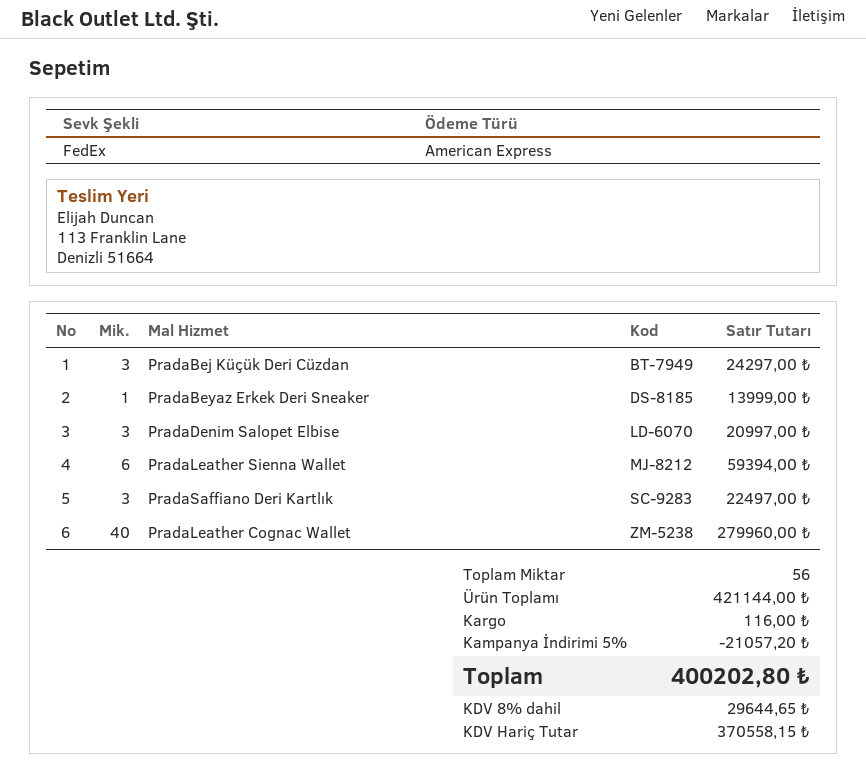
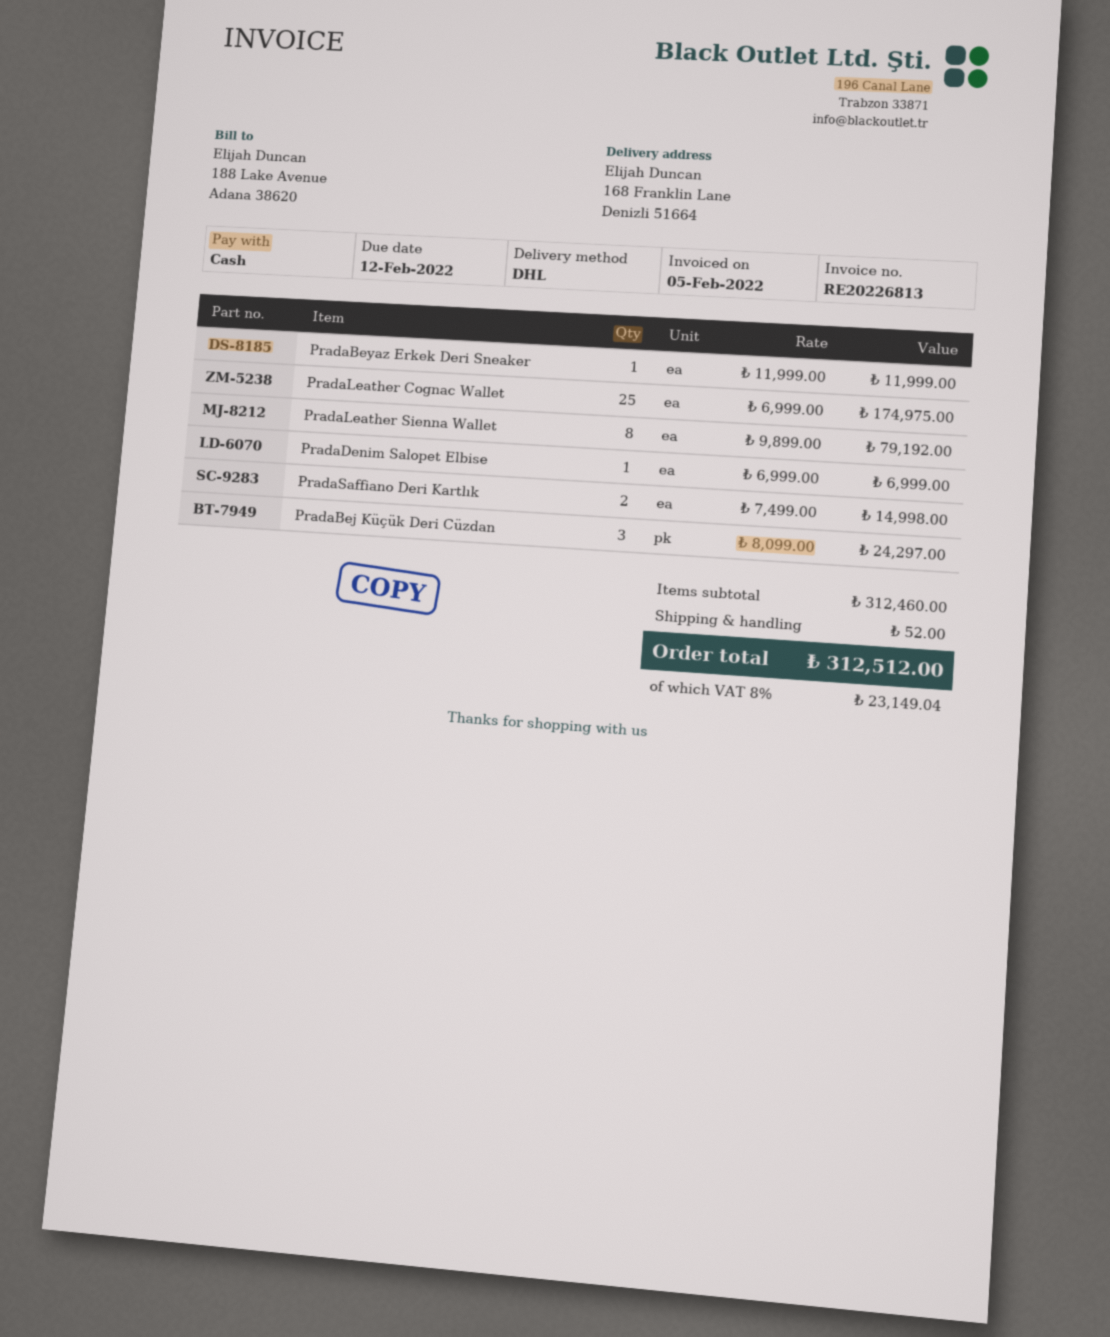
payment method: American Express -> cash
shipping method: FedEx -> DHL
ship to: 113 Franklin Lane, Denizli 51664 -> 168 Franklin Lane, Denizli 51664
PradaBeyaz Erkek Deri Sneaker: 1 for 13999.00 -> 1 for 11999.00
PradaDenim Salopet Elbise: 3 for 20997.00 -> 1 for 6999.00
PradaLeather Sienna Wallet: 6 for 59394.00 -> 8 for 79192.00
PradaSaffiano Deri Kartlık: 3 for 22497.00 -> 2 for 14998.00
PradaLeather Cognac Wallet: 40 for 279960.00 -> 25 for 174975.00
subtotal: 421144.00 -> 312460.00
discount: 5% = 21057.20 -> none
shipping: 116.00 -> 52.00
tax: 8% = 29644.65 -> 8% = 23149.04
total: 400202.80 -> 312512.00

